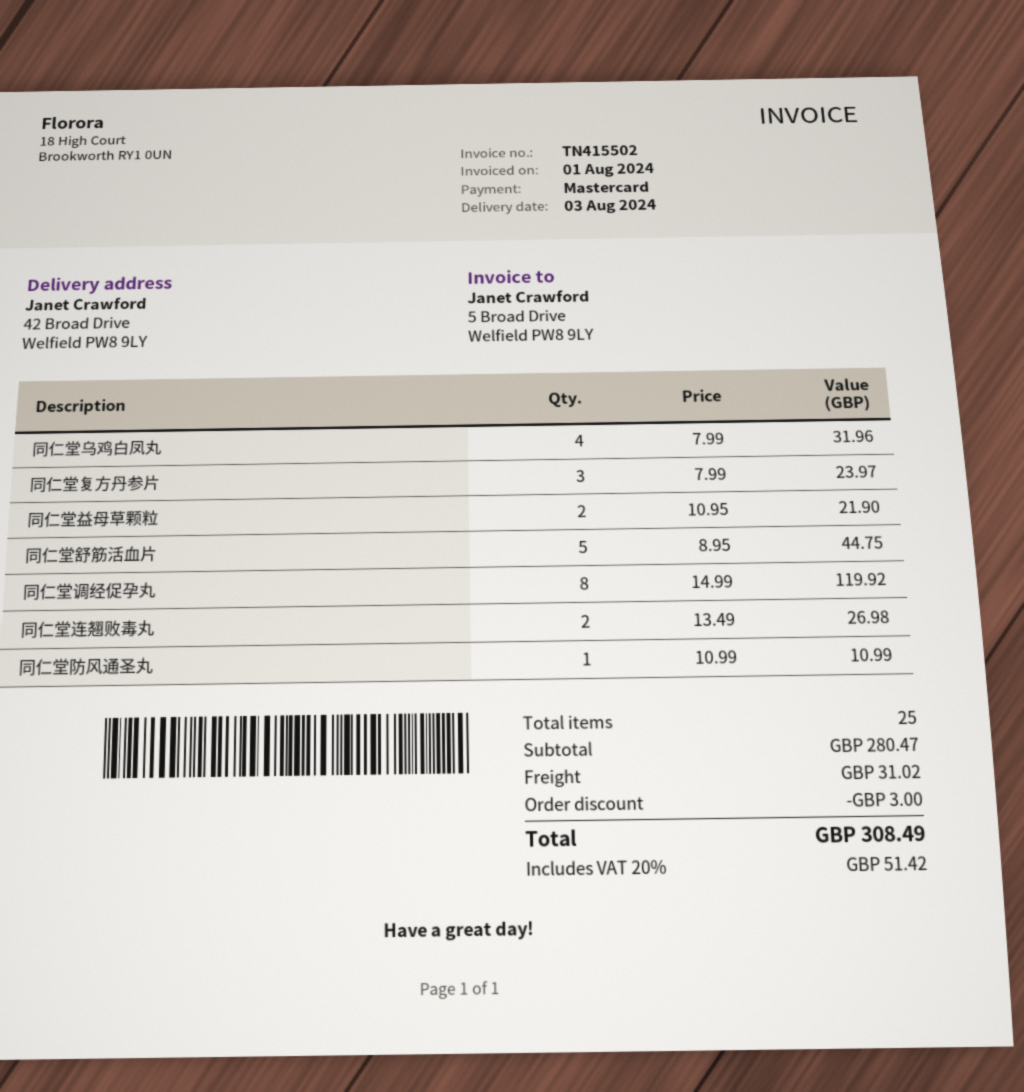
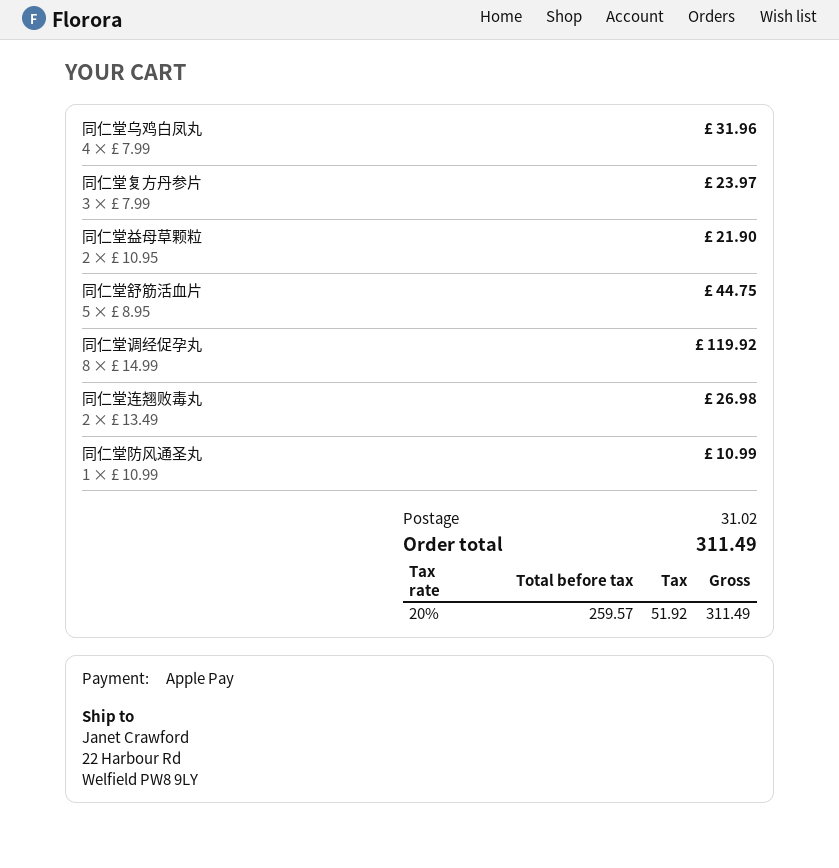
payment method: Mastercard -> Apple Pay
ship to: 42 Broad Drive, Welfield PW8 9LY -> 22 Harbour Rd, Welfield PW8 9LY
discount: 3.00 -> none
tax: 20% = 51.42 -> 20% = 51.92
total: 308.49 -> 311.49

